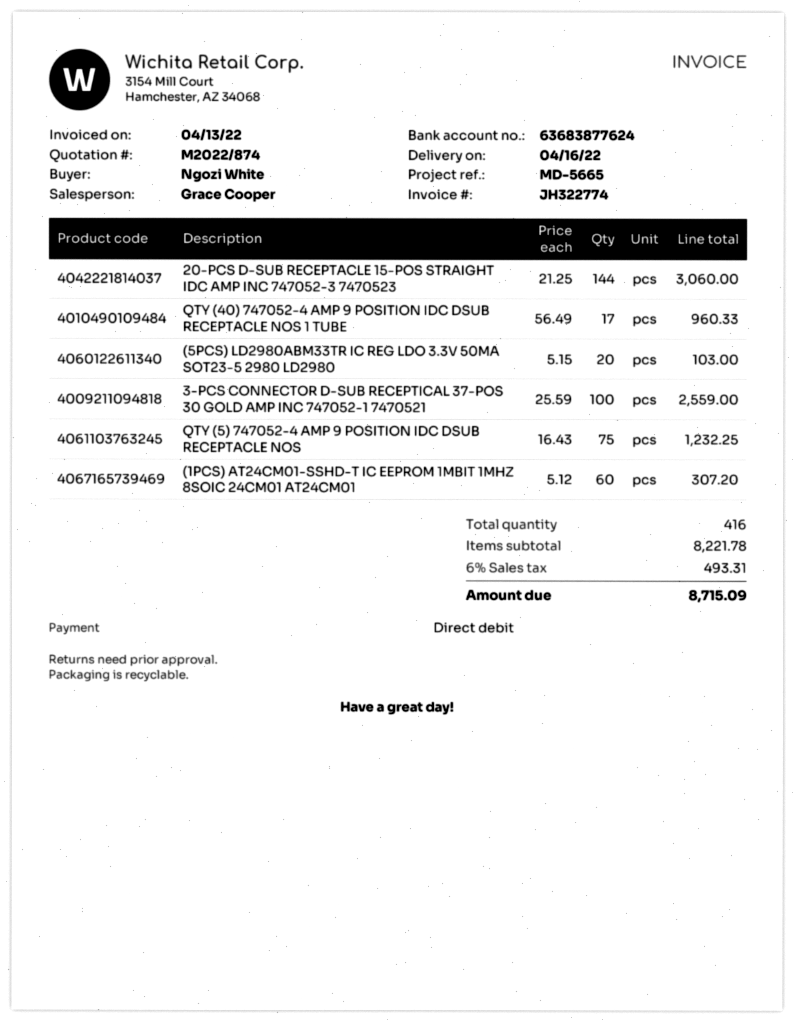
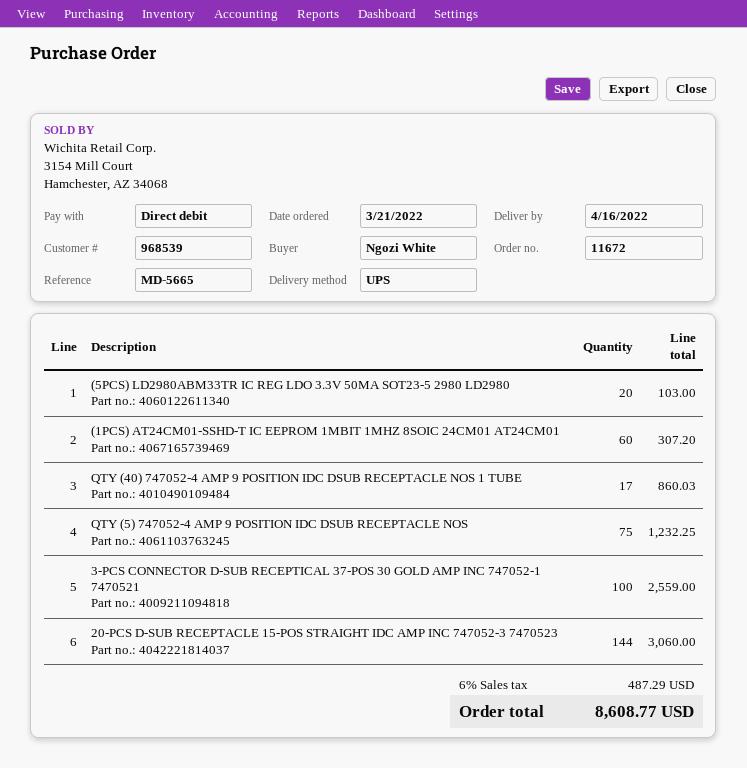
QTY (40) 747052-4 AMP 9 POSITION IDC DSUB RECEPTACLE NOS 1 TUBE: 17 for 960.33 -> 17 for 860.03
tax: 6% = 493.31 -> 6% = 487.29
total: 8715.09 -> 8608.77

